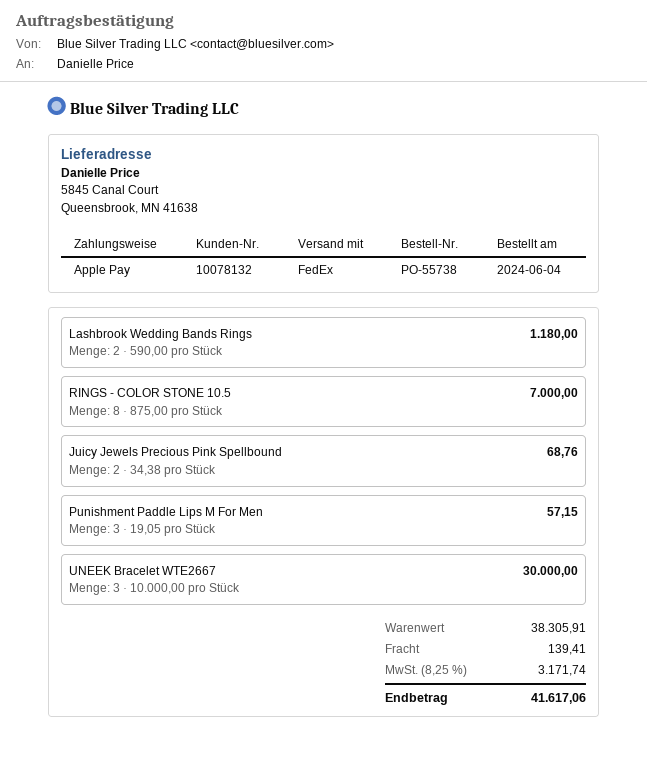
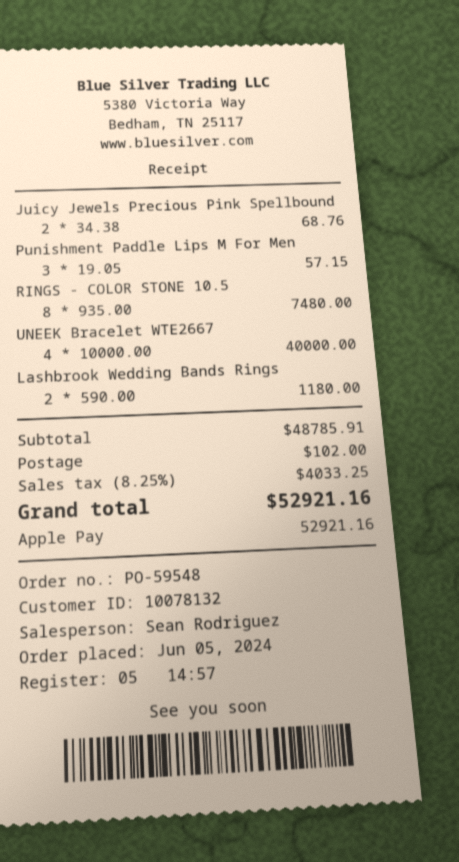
order number: PO-55738 -> PO-59548
order date: 2024-06-04 -> 2024-06-05
RINGS - COLOR STONE 10.5: 8 x 875.00 = 7000.00 -> 8 x 935.00 = 7480.00
UNEEK Bracelet WTE2667: 3 x 10000.00 = 30000.00 -> 4 x 10000.00 = 40000.00
subtotal: 38305.91 -> 48785.91
shipping: 139.41 -> 102.00
tax: 8.25% = 3171.74 -> 8.25% = 4033.25
total: 41617.06 -> 52921.16

